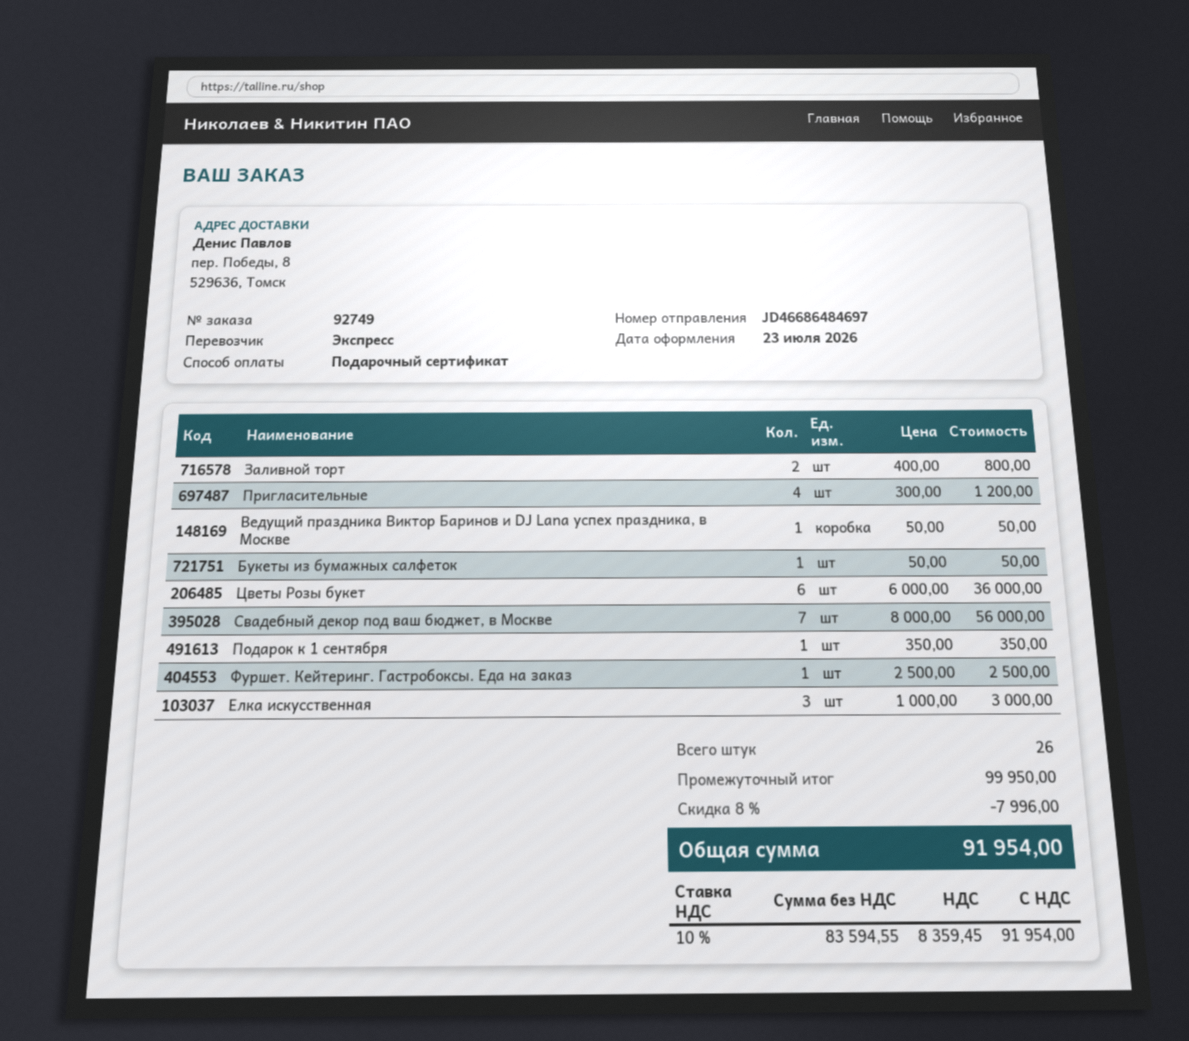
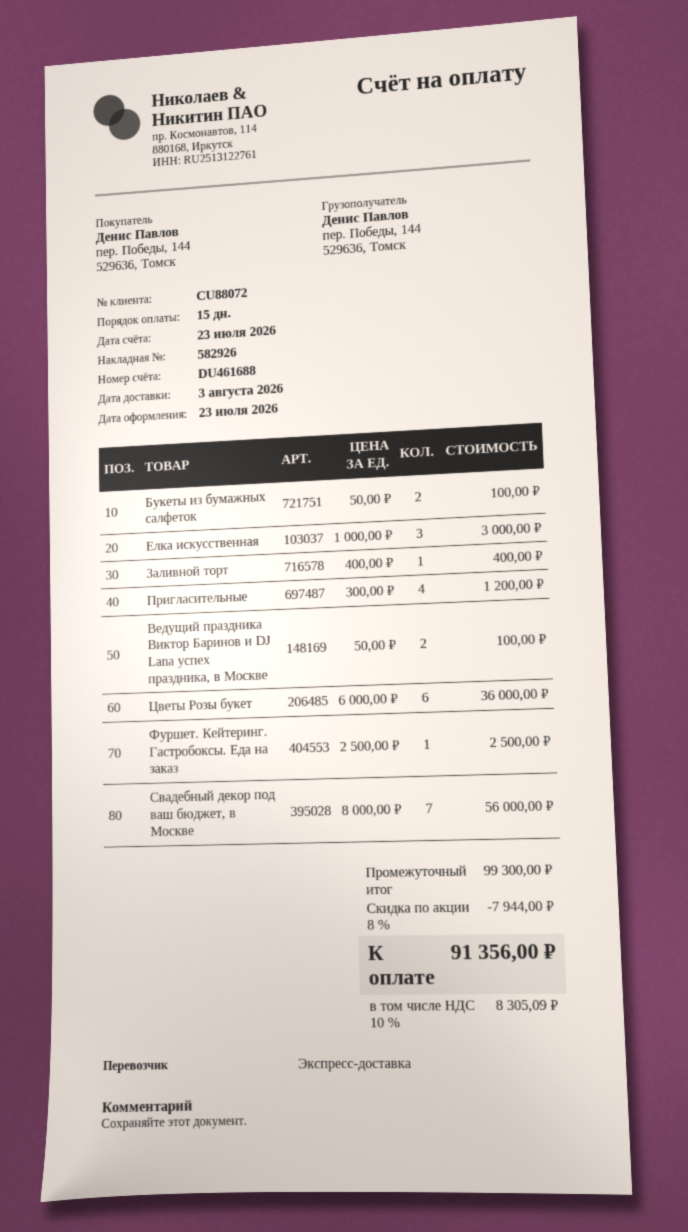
ship to: пер. Победы, 8, 529636, Томск -> пер. Победы, 144, 529636, Томск
Заливной торт: 2 x 400.00 = 800.00 -> 1 x 400.00 = 400.00
Ведущий праздника Виктор Баринов и DJ Lana успех праздника, в Москве: 1 x 50.00 = 50.00 -> 2 x 50.00 = 100.00
Букеты из бумажных салфеток: 1 x 50.00 = 50.00 -> 2 x 50.00 = 100.00
Подарок к 1 сентября: 1 x 350.00 = 350.00 -> none
subtotal: 99950.00 -> 99300.00
discount: 8% = 7996.00 -> 8% = 7944.00
tax: 10% = 8359.45 -> 10% = 8305.09
total: 91954.00 -> 91356.00

